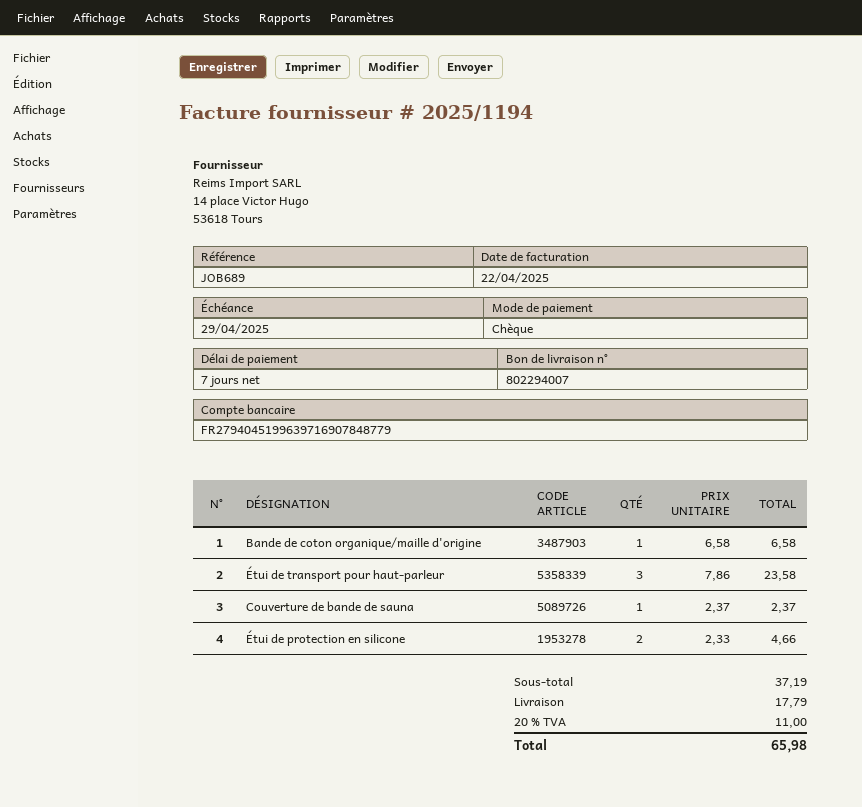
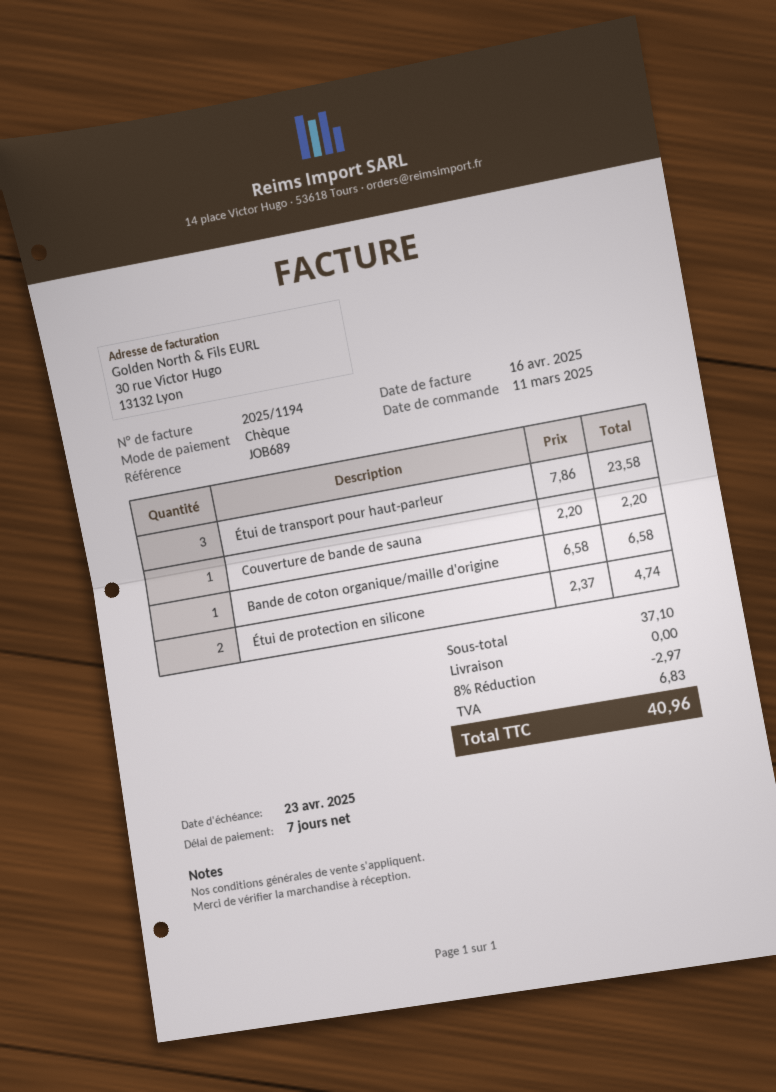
invoice date: 2025-04-22 -> 2025-04-16
due date: 2025-04-29 -> 2025-04-23
Couverture de bande de sauna: 1 x 2.37 = 2.37 -> 1 x 2.20 = 2.20
Étui de protection en silicone: 2 x 2.33 = 4.66 -> 2 x 2.37 = 4.74
subtotal: 37.19 -> 37.10
discount: none -> 8% = 2.97
shipping: 17.79 -> 0.00
tax: 11.00 -> 6.83
total: 65.98 -> 40.96

